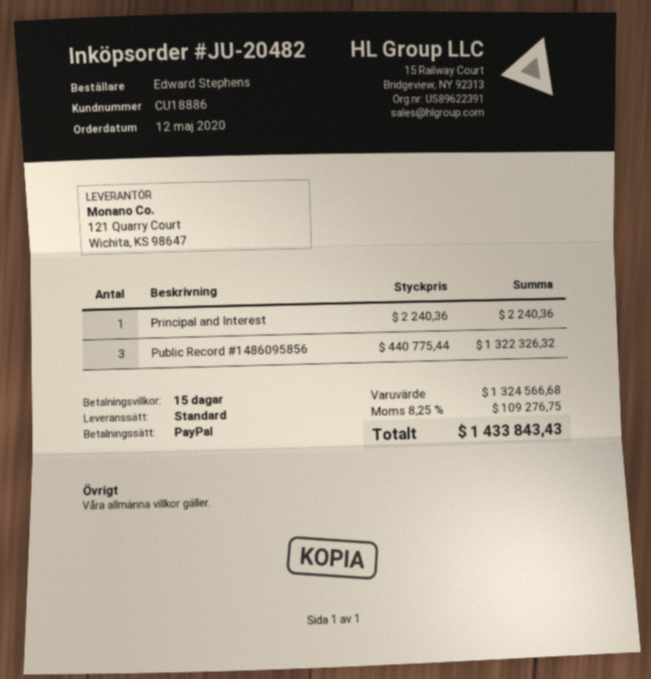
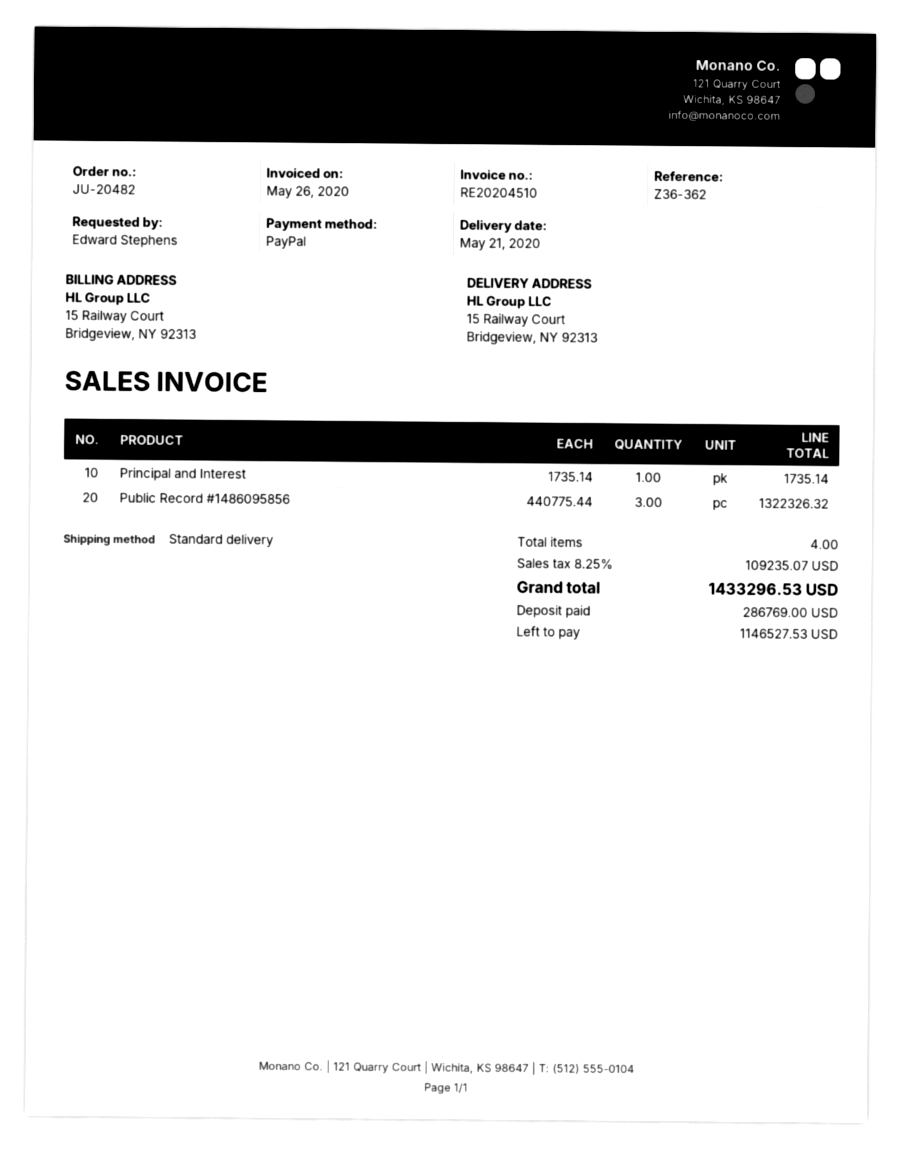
Principal and Interest: 1 x 2240.36 = 2240.36 -> 1 x 1735.14 = 1735.14
tax: 8.25% = 109276.75 -> 8.25% = 109235.07
total: 1433843.43 -> 1433296.53

